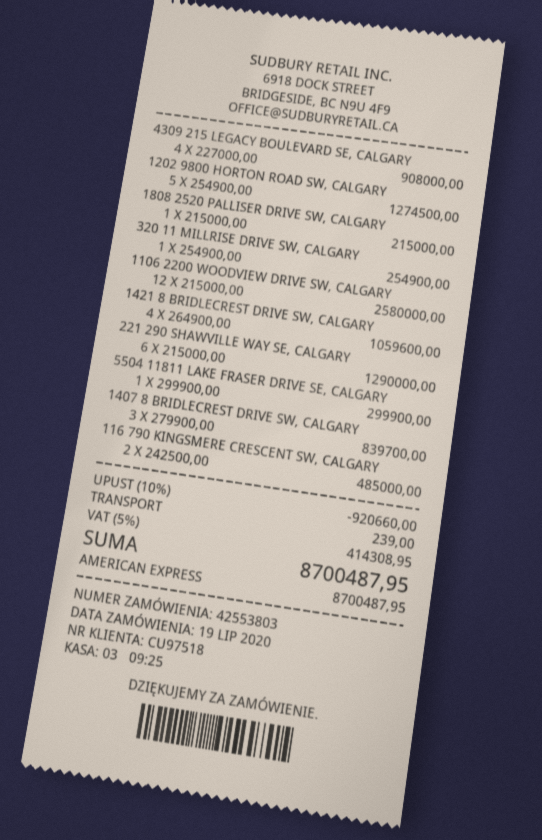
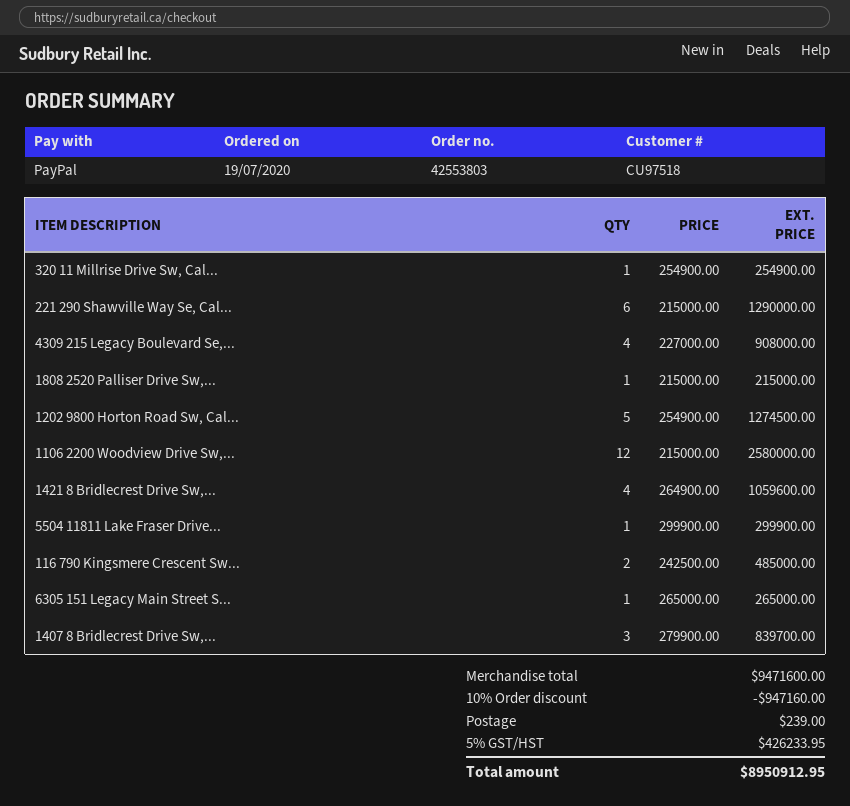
payment method: American Express -> PayPal
6305 151 Legacy Main Street S...: none -> 1 x 265000.00 = 265000.00
discount: 10% = 920660.00 -> 10% = 947160.00
tax: 5% = 414308.95 -> 5% = 426233.95
total: 8700487.95 -> 8950912.95

